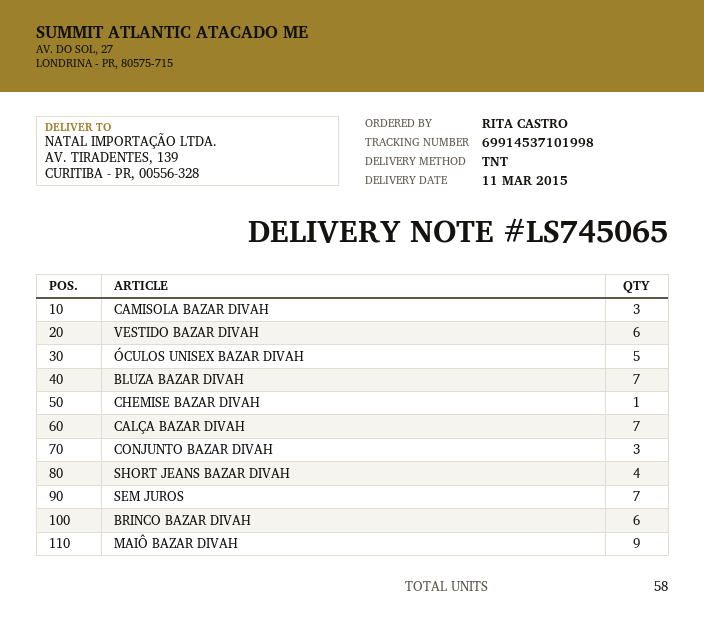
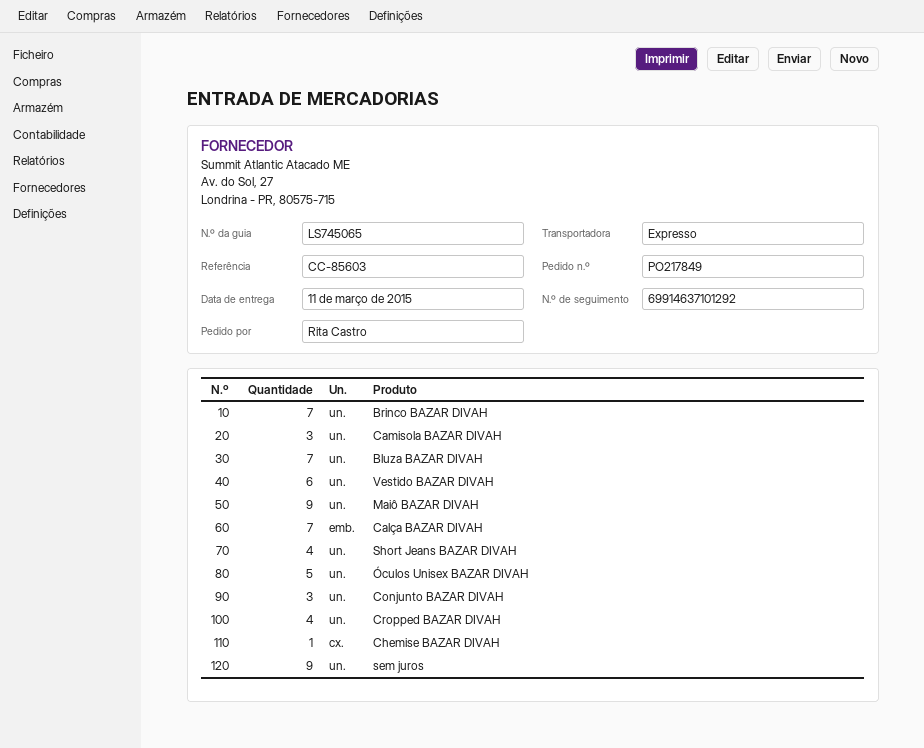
shipping method: TNT -> express
tracking number: 69914537101998 -> 69914637101292
SEM JUROS: 7 -> 9
BRINCO BAZAR DIVAH: 6 -> 7
Cropped BAZAR DIVAH: none -> 4

